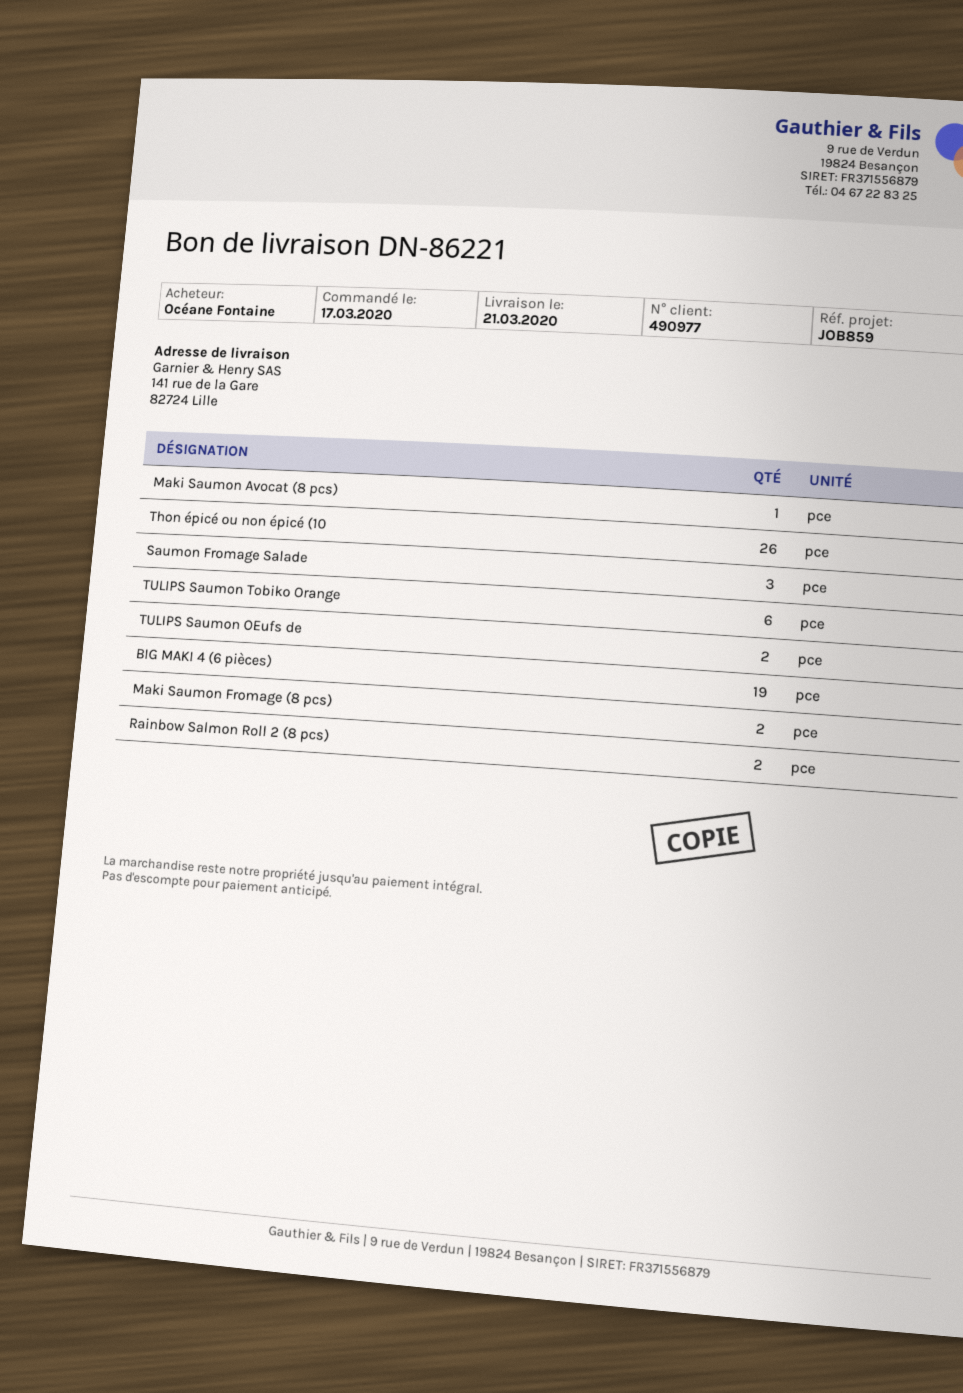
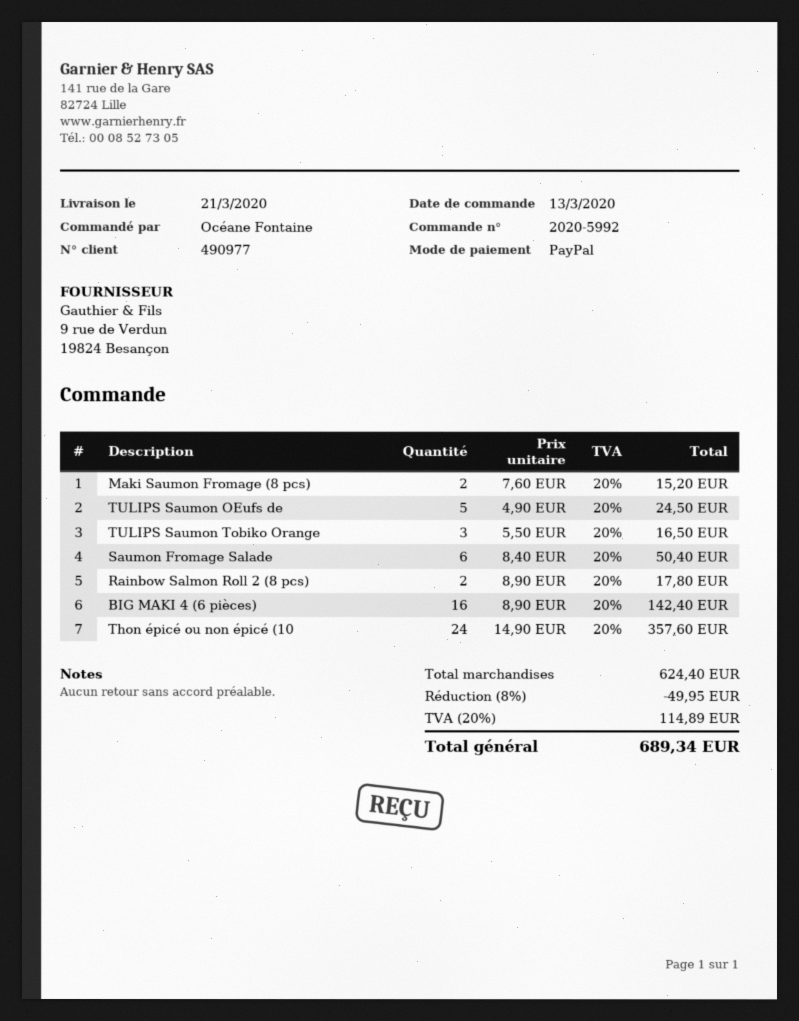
order date: 2020-03-17 -> 2020-03-13
Maki Saumon Avocat (8 pcs): 1 -> none
Thon épicé ou non épicé (10: 26 -> 24
Saumon Fromage Salade: 3 -> 6
TULIPS Saumon Tobiko Orange: 6 -> 3
TULIPS Saumon OEufs de: 2 -> 5
BIG MAKI 4 (6 pièces): 19 -> 16

